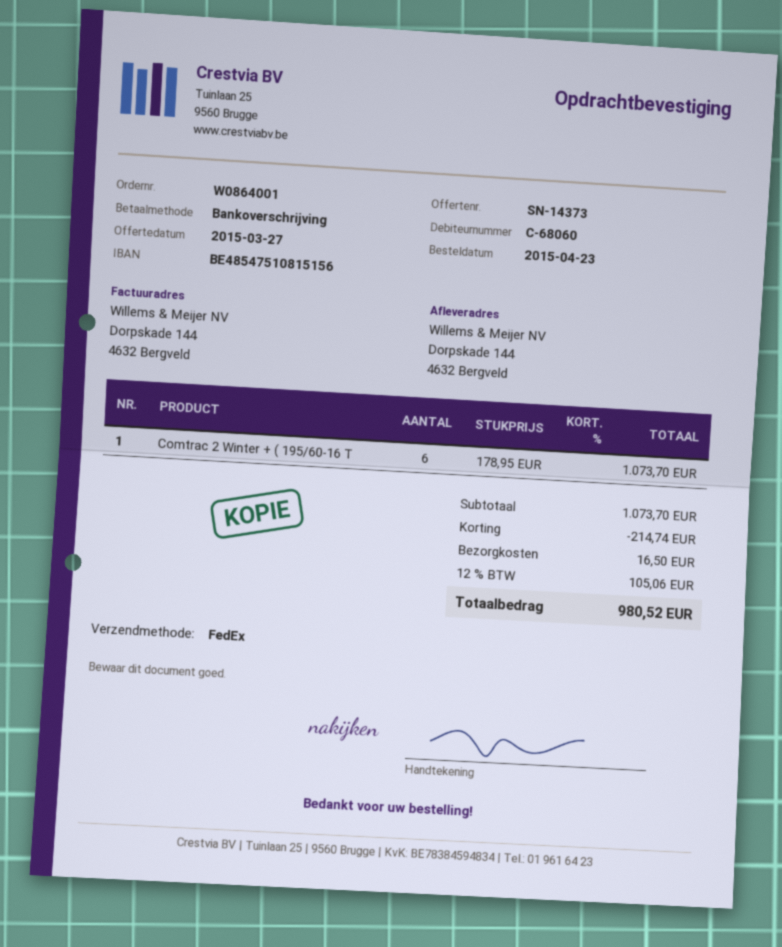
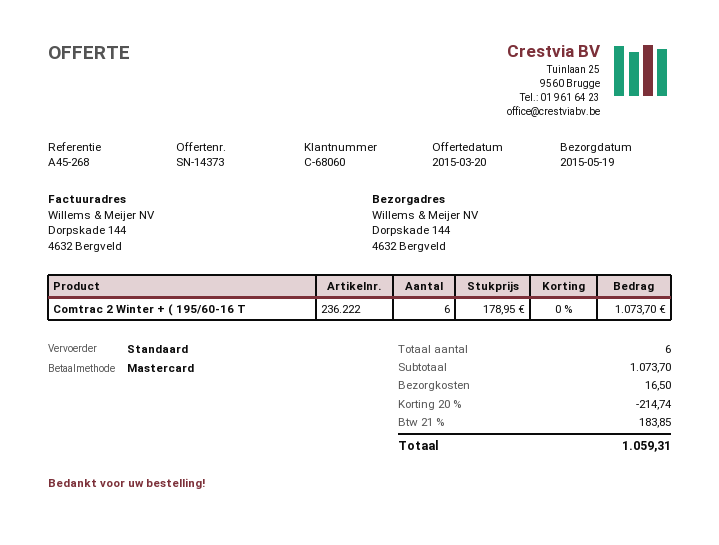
quote date: 2015-03-27 -> 2015-03-20
payment method: bank transfer -> Mastercard
shipping method: FedEx -> standard
tax: 12% = 105.06 -> 21% = 183.85
total: 980.52 -> 1059.31

